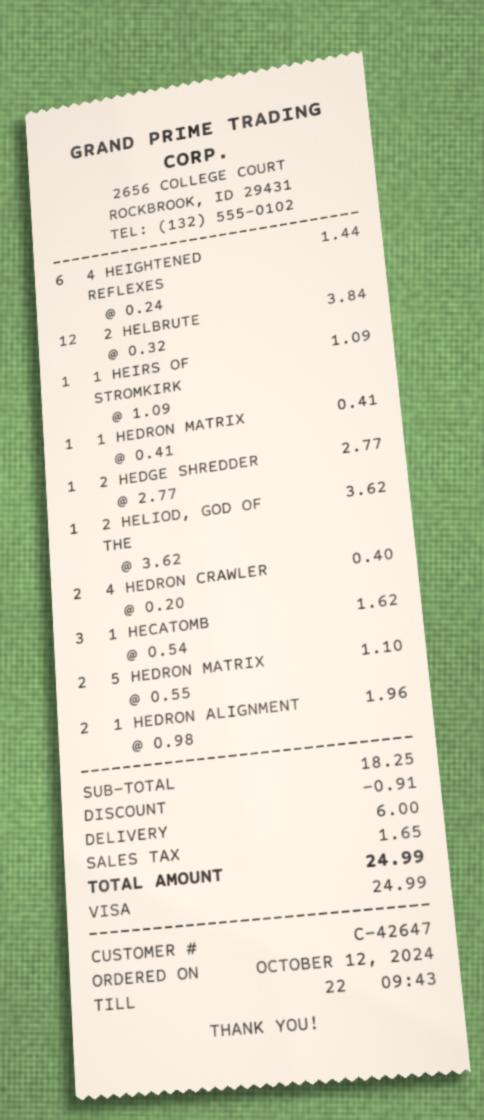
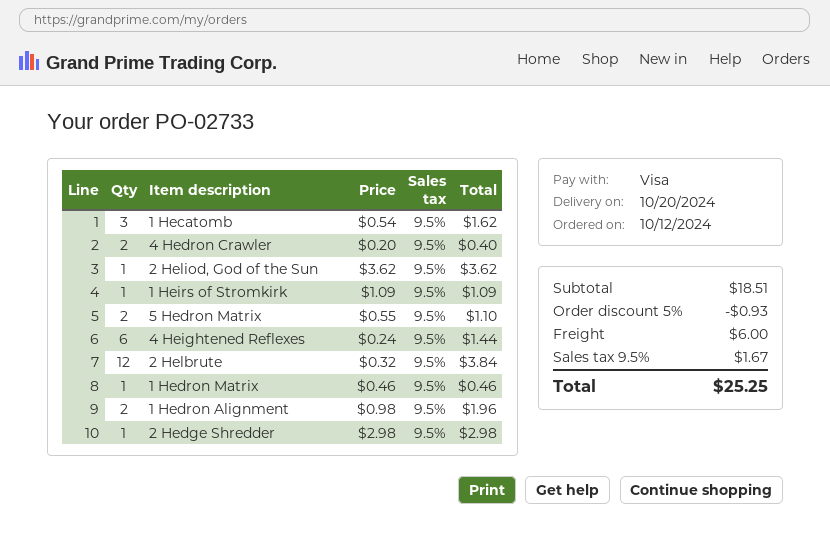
1 HEDRON MATRIX: 1 x 0.41 = 0.41 -> 1 x 0.46 = 0.46
2 HEDGE SHREDDER: 1 x 2.77 = 2.77 -> 1 x 2.98 = 2.98
subtotal: 18.25 -> 18.51
discount: 0.91 -> 0.93
tax: 1.65 -> 1.67
total: 24.99 -> 25.25

